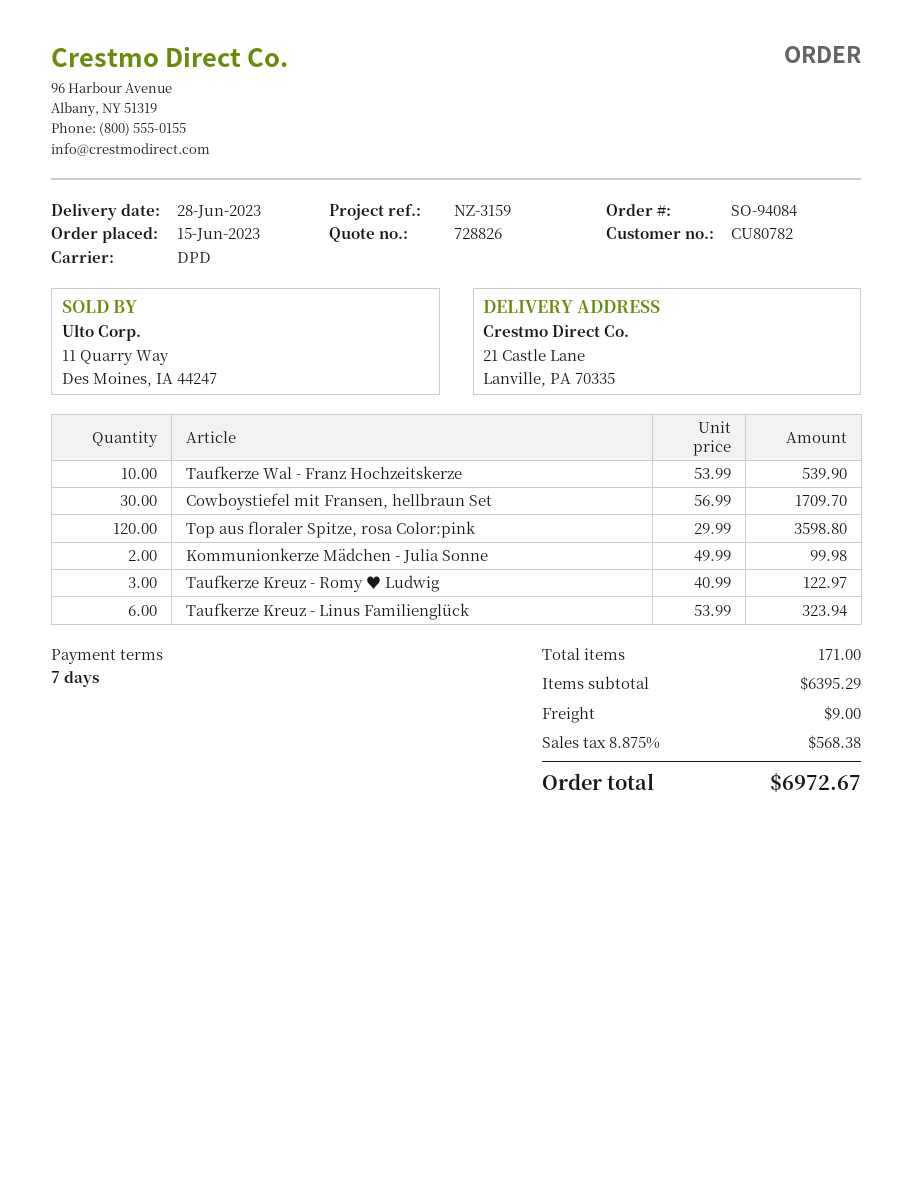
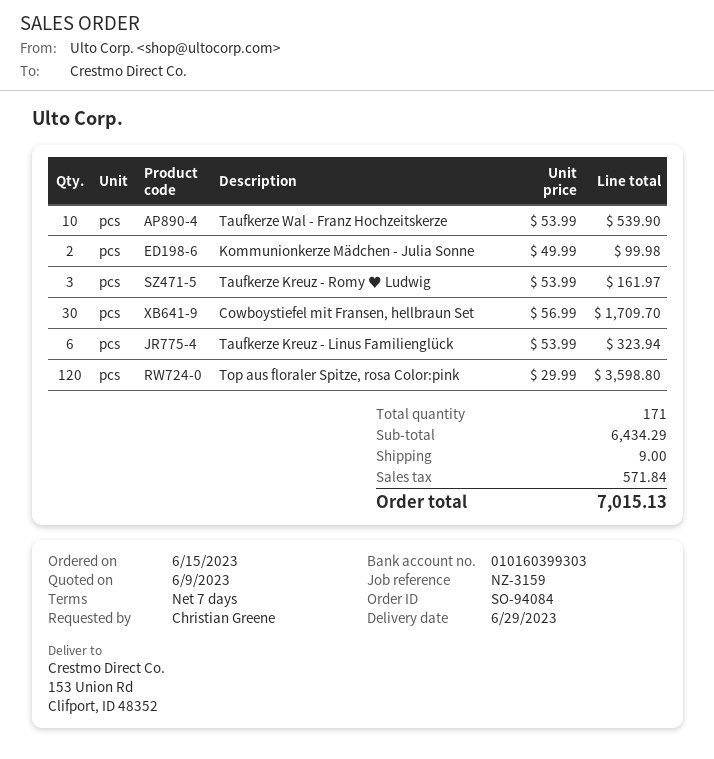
delivery date: 2023-06-28 -> 2023-06-29
ship to: 21 Castle Lane, Lanville, PA 70335 -> 153 Union Rd, Clifport, ID 48352
Taufkerze Kreuz - Romy ♥ Ludwig: 3 x 40.99 = 122.97 -> 3 x 53.99 = 161.97
subtotal: 6395.29 -> 6434.29
tax: 568.38 -> 571.84
total: 6972.67 -> 7015.13

